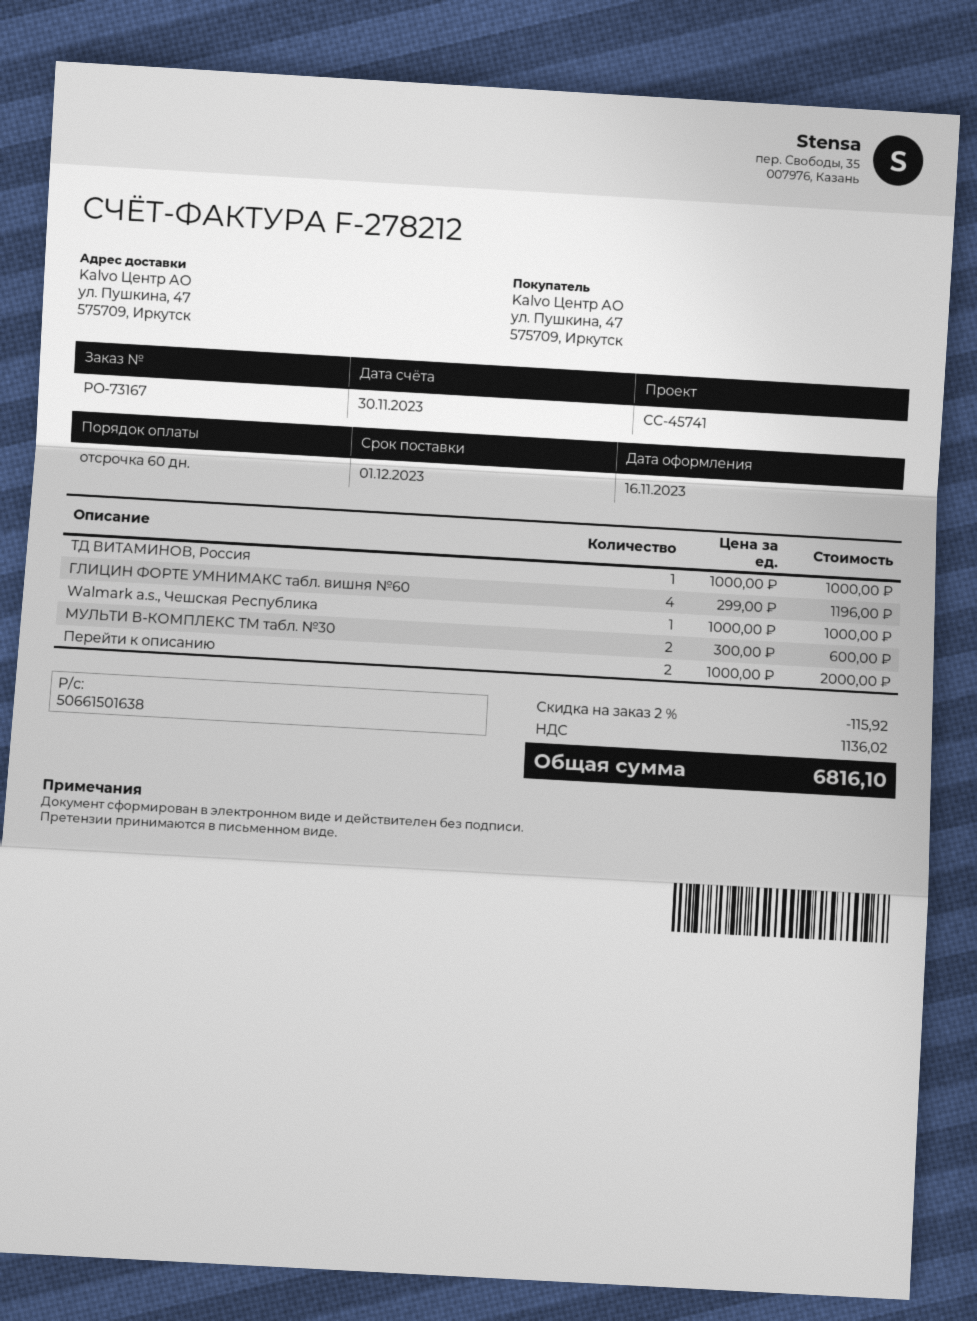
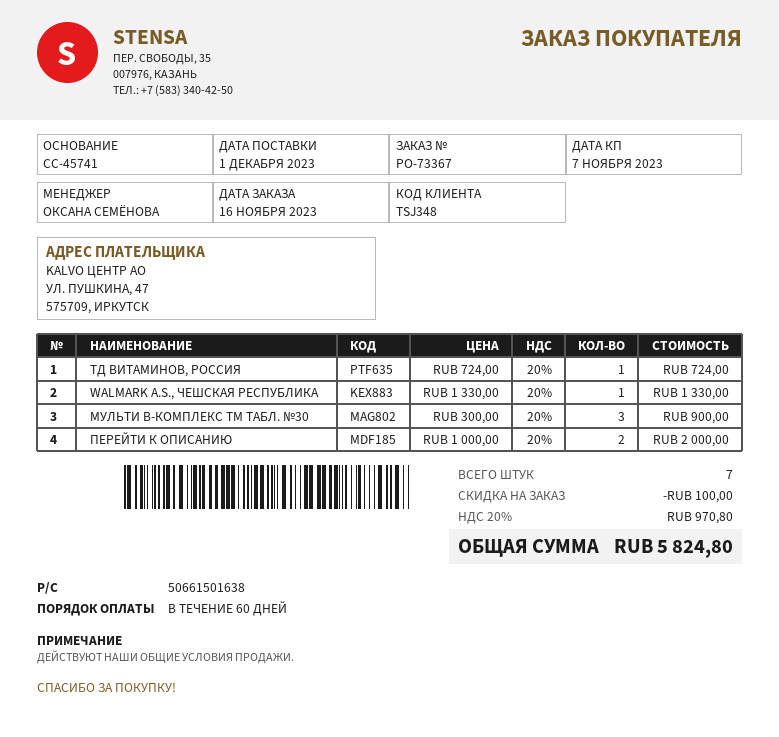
order number: PO-73167 -> PO-73367
ТД ВИТАМИНОВ, Россия: 1 x 1000.00 = 1000.00 -> 1 x 724.00 = 724.00
ГЛИЦИН ФОРТЕ УМНИМАКС табл. вишня №60: 4 x 299.00 = 1196.00 -> none
Walmark a.s., Чешская Республика: 1 x 1000.00 = 1000.00 -> 1 x 1330.00 = 1330.00
МУЛЬТИ В-КОМПЛЕКС ТМ табл. №30: 2 x 300.00 = 600.00 -> 3 x 300.00 = 900.00
discount: 115.92 -> 100.00
tax: 1136.02 -> 970.80
total: 6816.10 -> 5824.80

